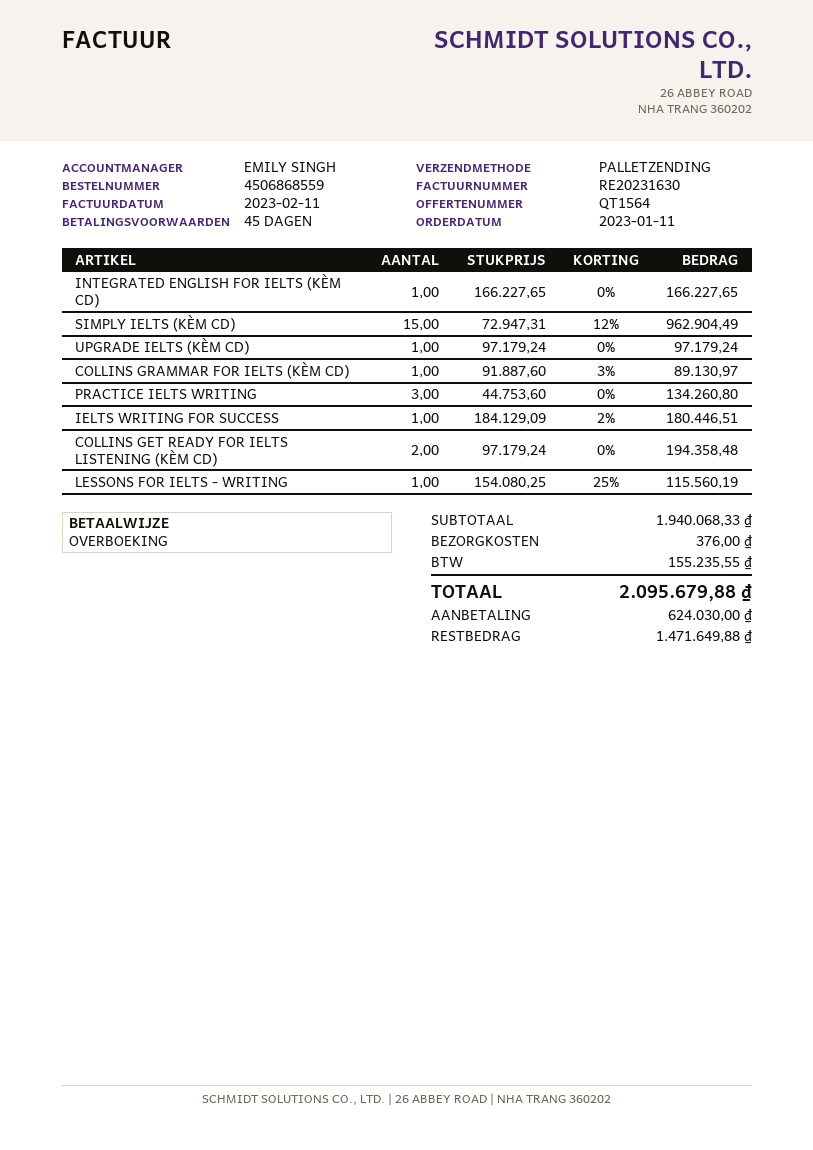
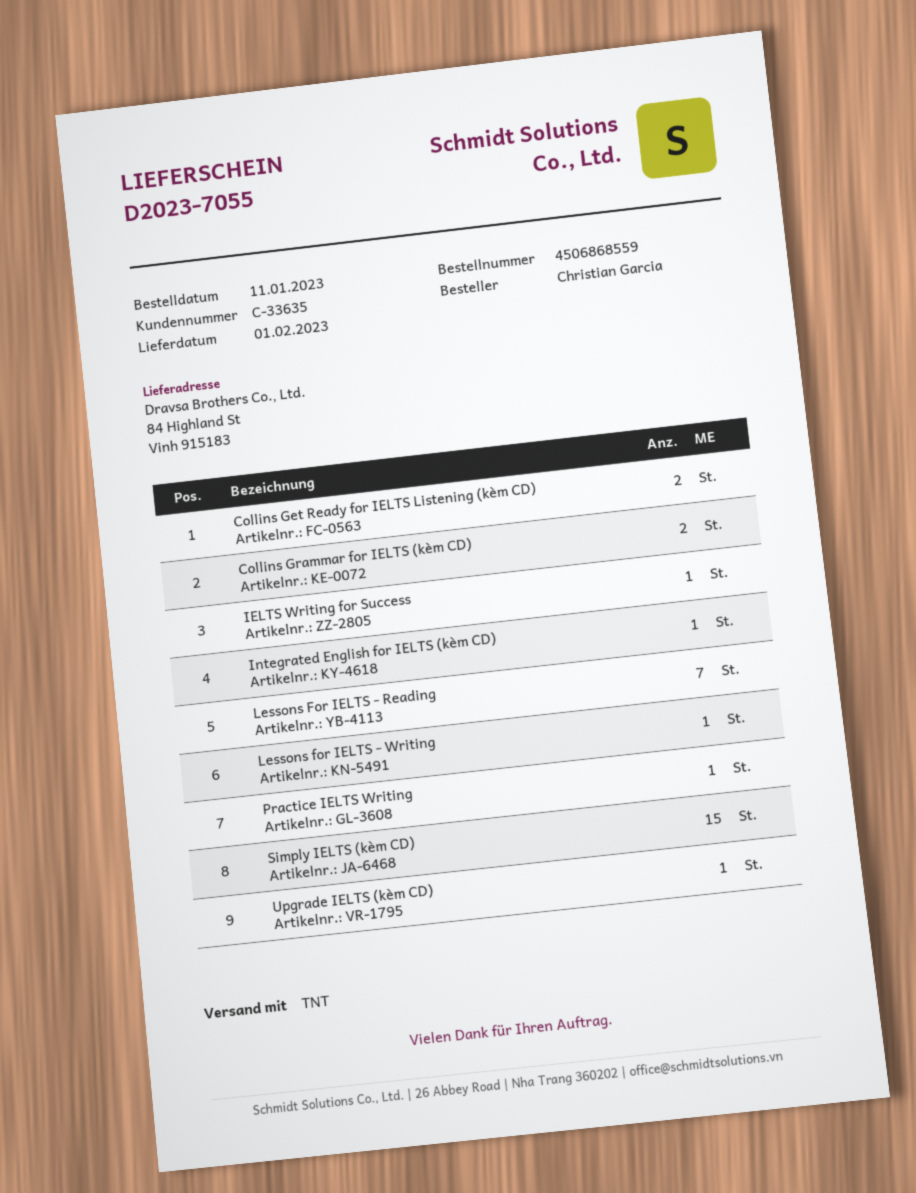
shipping method: pallet freight -> TNT
COLLINS GRAMMAR FOR IELTS (KÈM CD): 1 -> 2
PRACTICE IELTS WRITING: 3 -> 1
Lessons For IELTS - Reading: none -> 7

